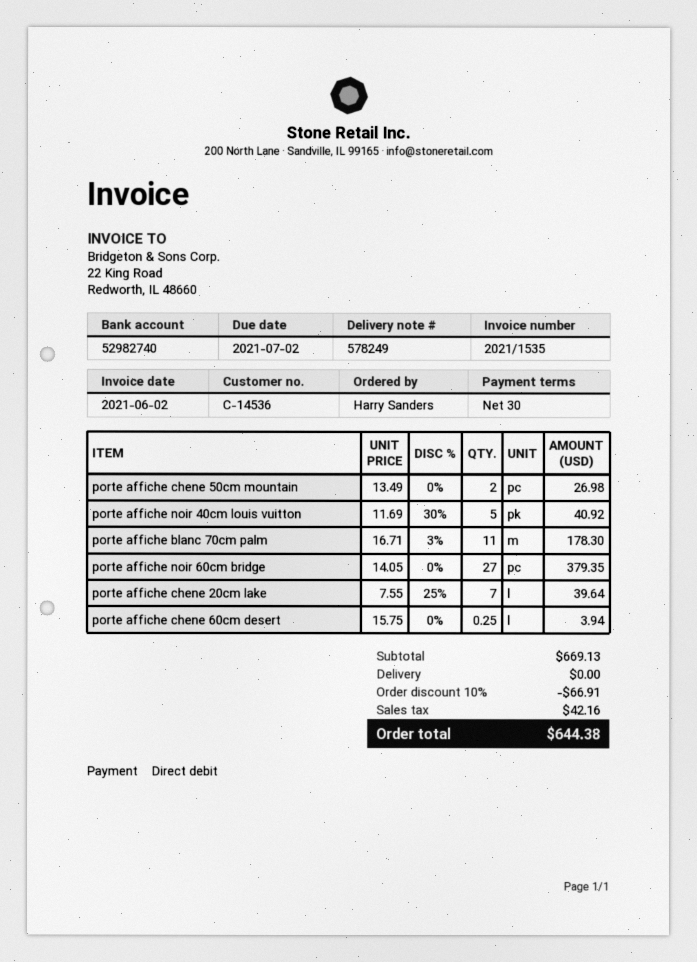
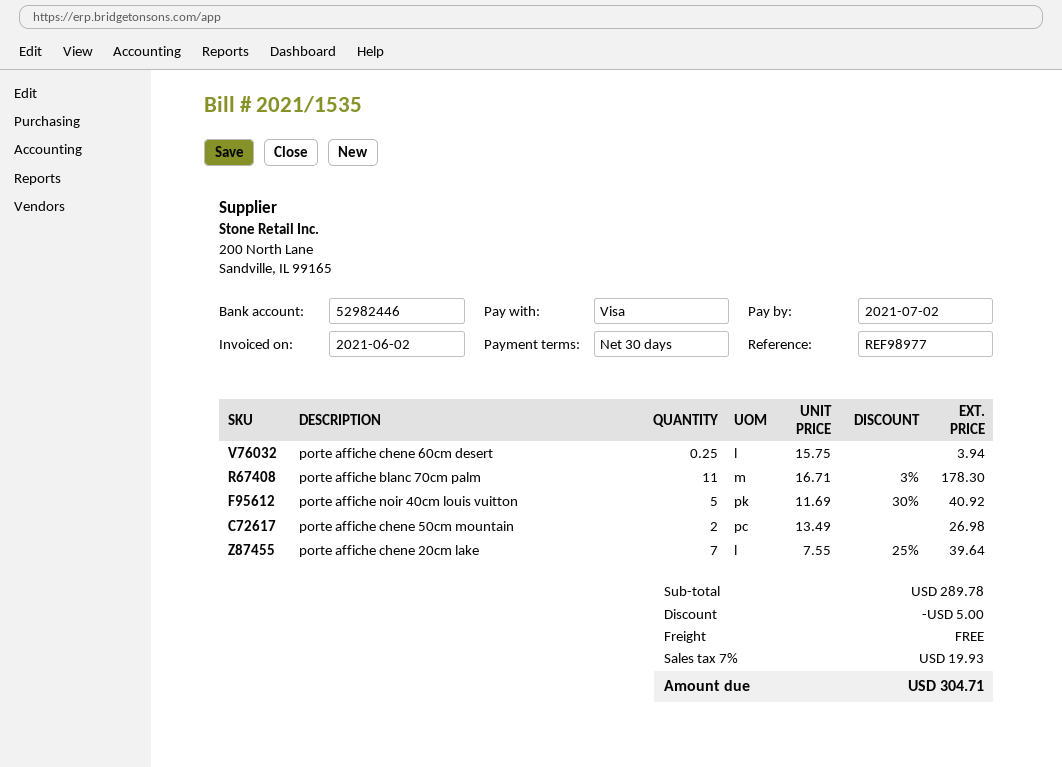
payment method: direct debit -> Visa
bank account: 52982740 -> 52982446
porte affiche noir 60cm bridge: 27 x 14.05 = 379.35 -> none
subtotal: 669.13 -> 289.78
discount: 66.91 -> 5.00
tax: 42.16 -> 19.93
total: 644.38 -> 304.71

